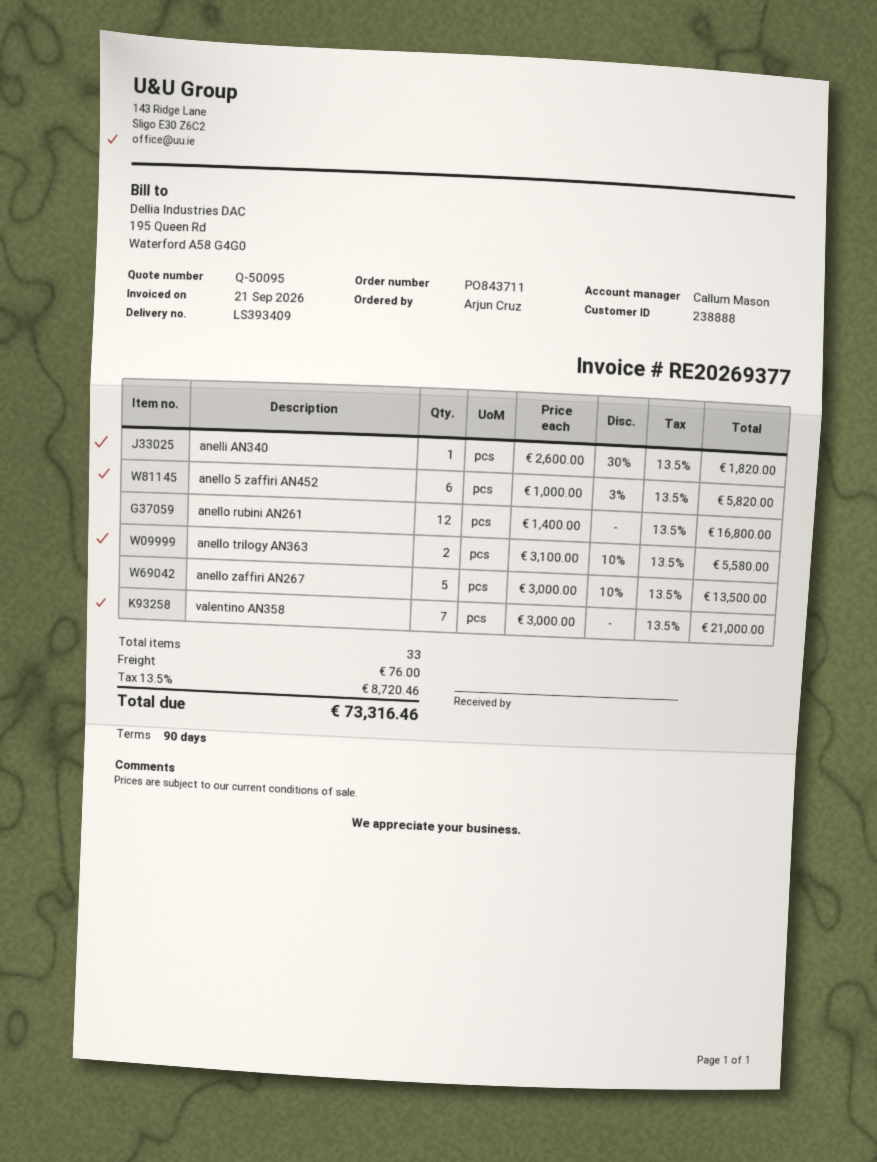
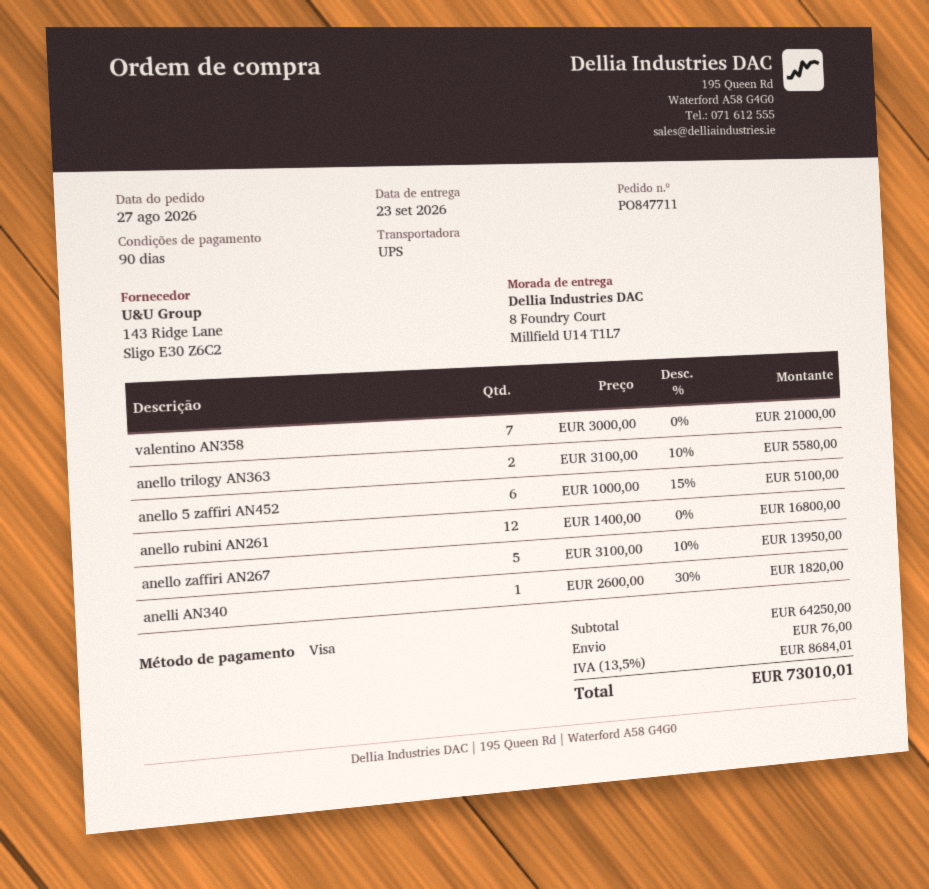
order number: PO843711 -> PO847711
anello 5 zaffiri AN452: 6 x 1000.00 - 3% = 5820.00 -> 6 x 1000.00 - 15% = 5100.00
anello zaffiri AN267: 5 x 3000.00 - 10% = 13500.00 -> 5 x 3100.00 - 10% = 13950.00
tax: 13.5% = 8720.46 -> 13.5% = 8684.01
total: 73316.46 -> 73010.01

